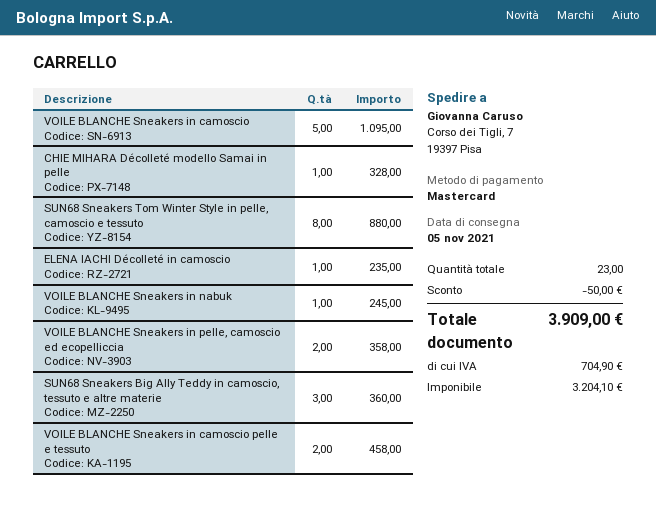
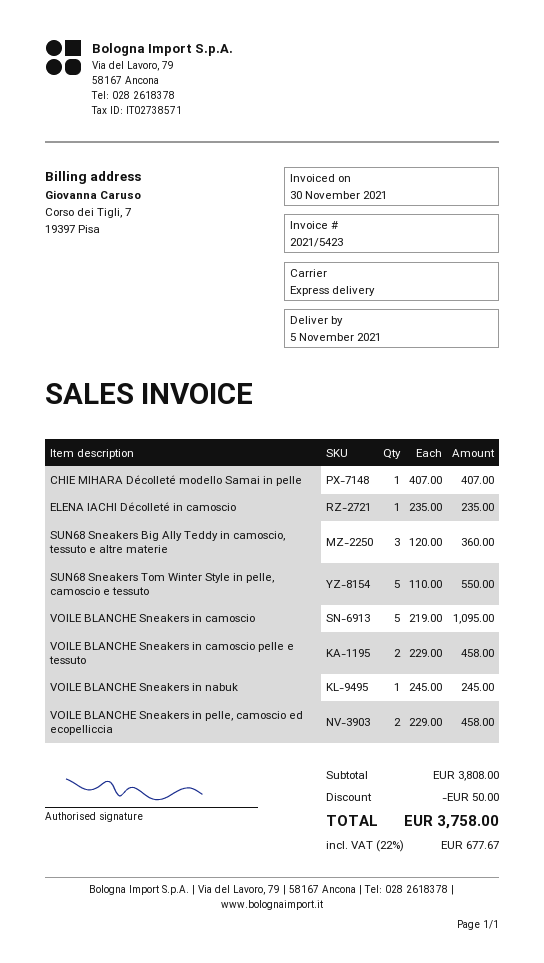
CHIE MIHARA Décolleté modello Samai in pelle: 1 for 328.00 -> 1 for 407.00
SUN68 Sneakers Tom Winter Style in pelle, camoscio e tessuto: 8 for 880.00 -> 5 for 550.00
VOILE BLANCHE Sneakers in pelle, camoscio ed ecopelliccia: 2 for 358.00 -> 2 for 458.00
tax: 704.90 -> 677.67
total: 3909.00 -> 3758.00

